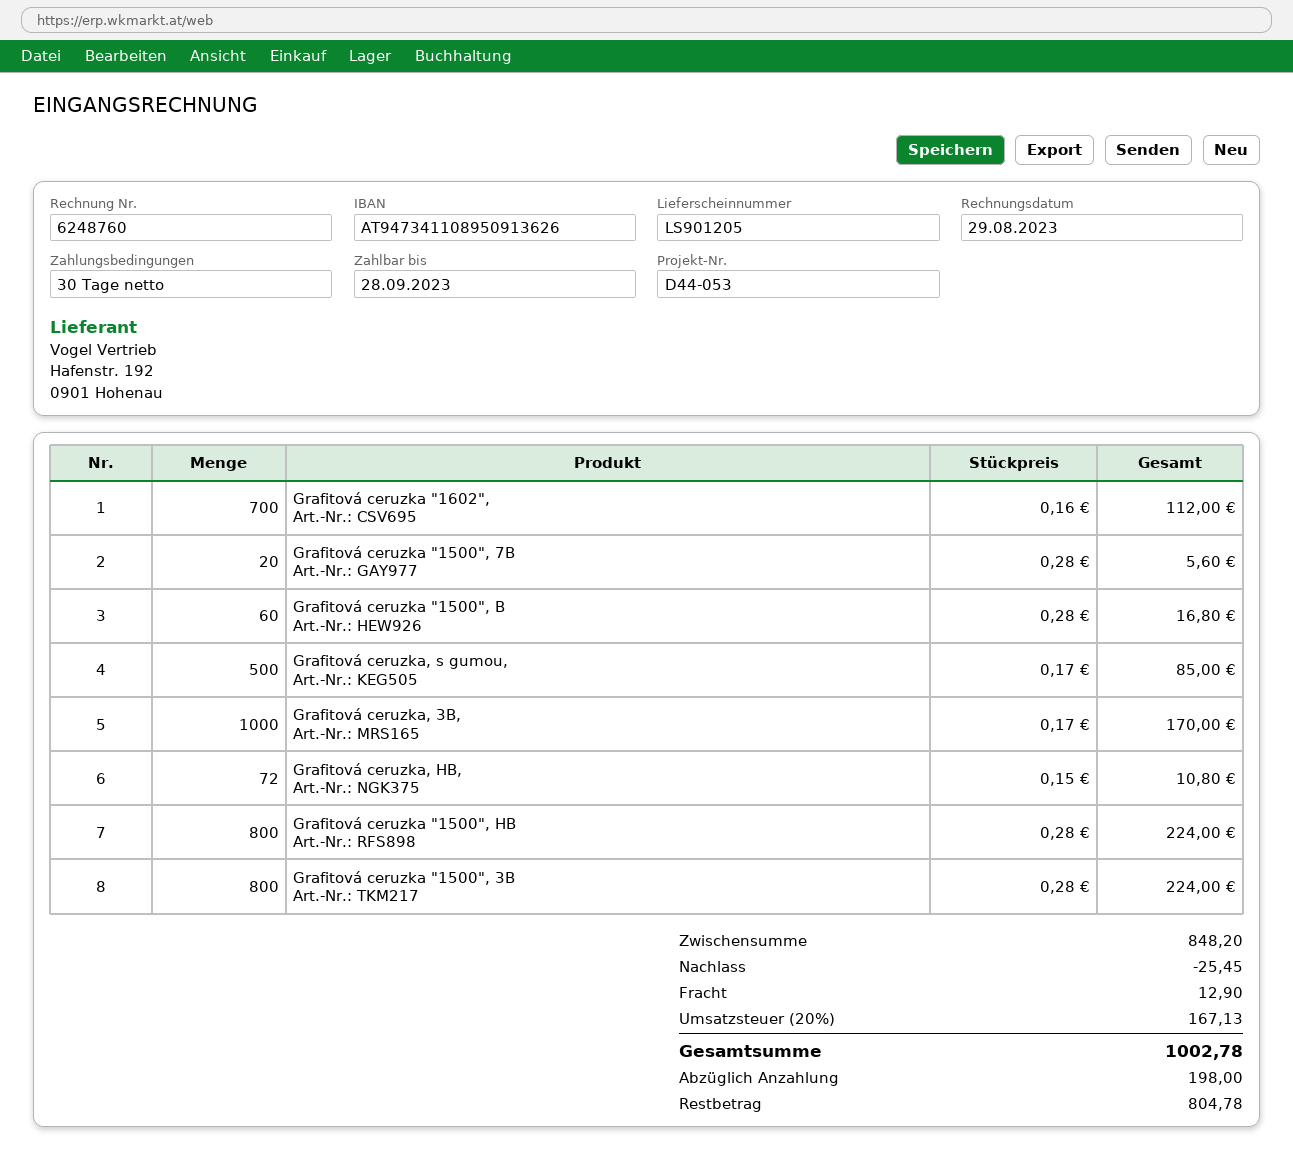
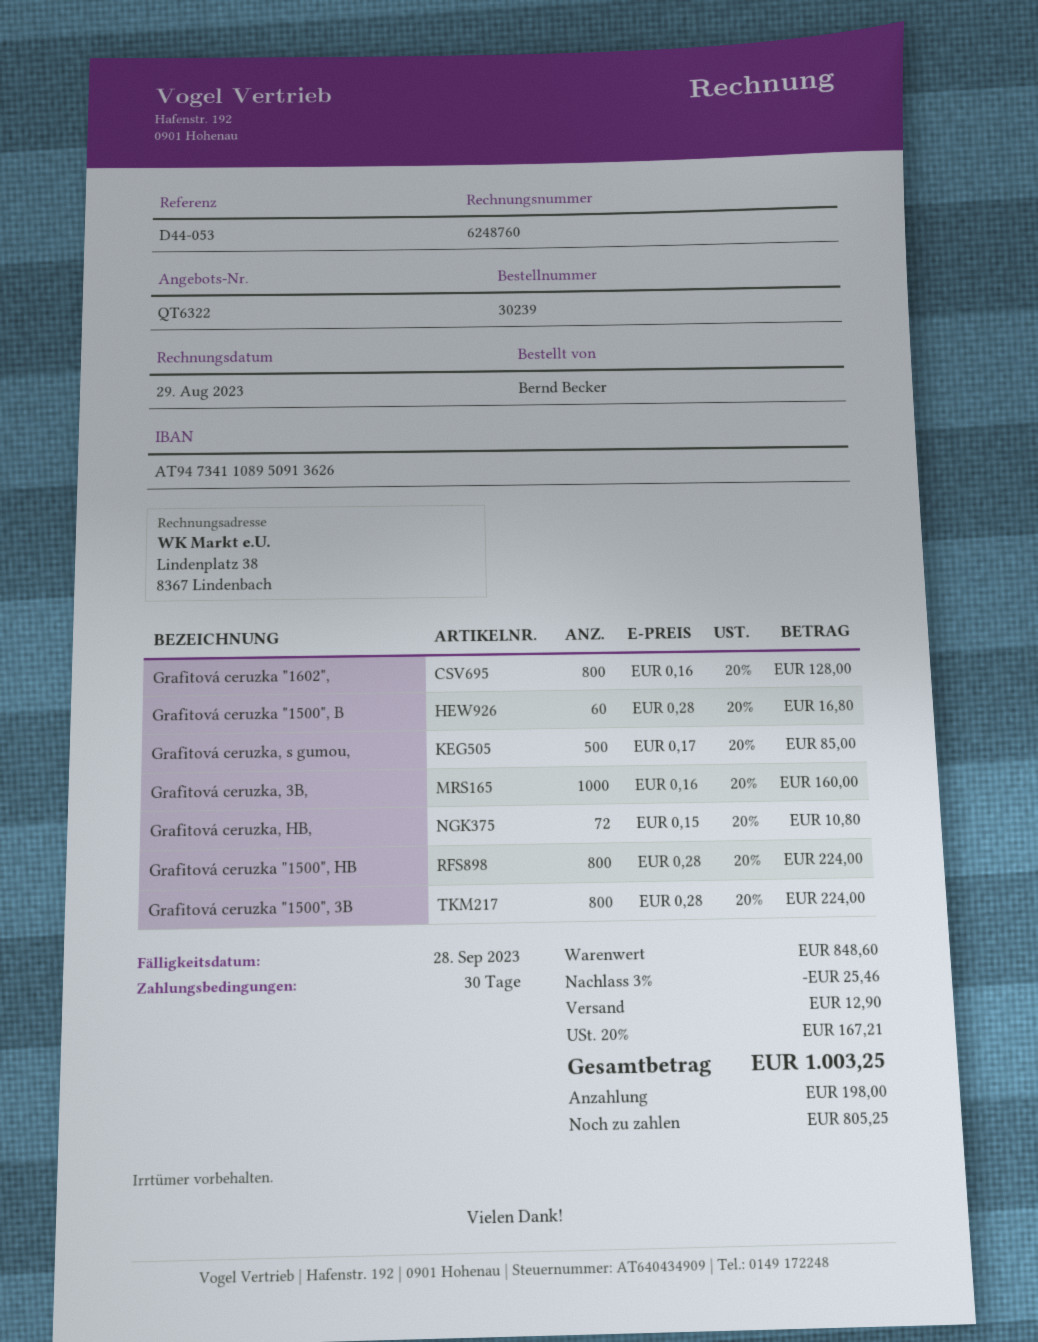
Grafitová ceruzka "1602",: 700 x 0.16 = 112.00 -> 800 x 0.16 = 128.00
Grafitová ceruzka "1500", 7B: 20 x 0.28 = 5.60 -> none
Grafitová ceruzka, 3B,: 1000 x 0.17 = 170.00 -> 1000 x 0.16 = 160.00
subtotal: 848.20 -> 848.60
discount: 25.45 -> 25.46
tax: 20% = 167.13 -> 20% = 167.21
total: 1002.78 -> 1003.25
balance: 804.78 -> 805.25

